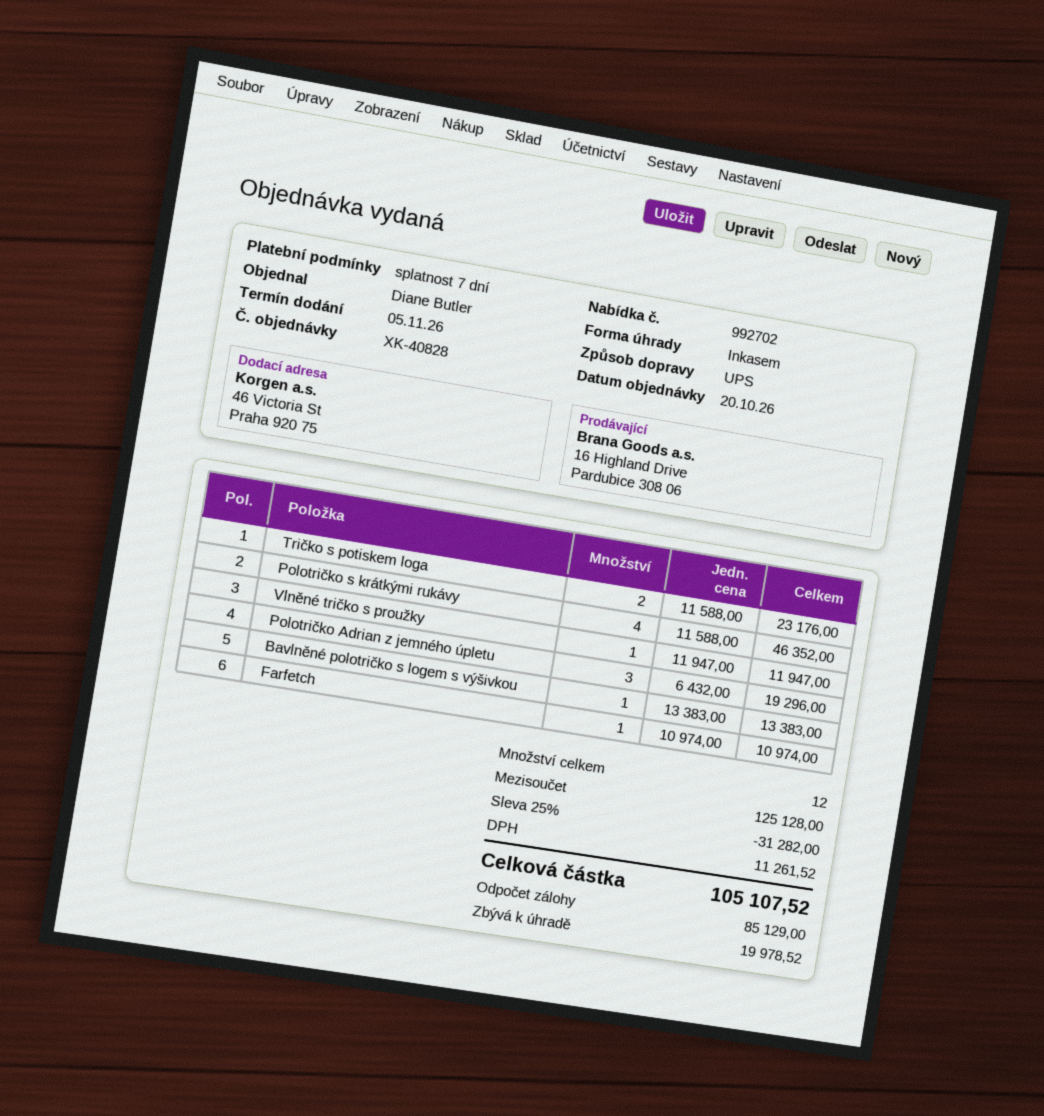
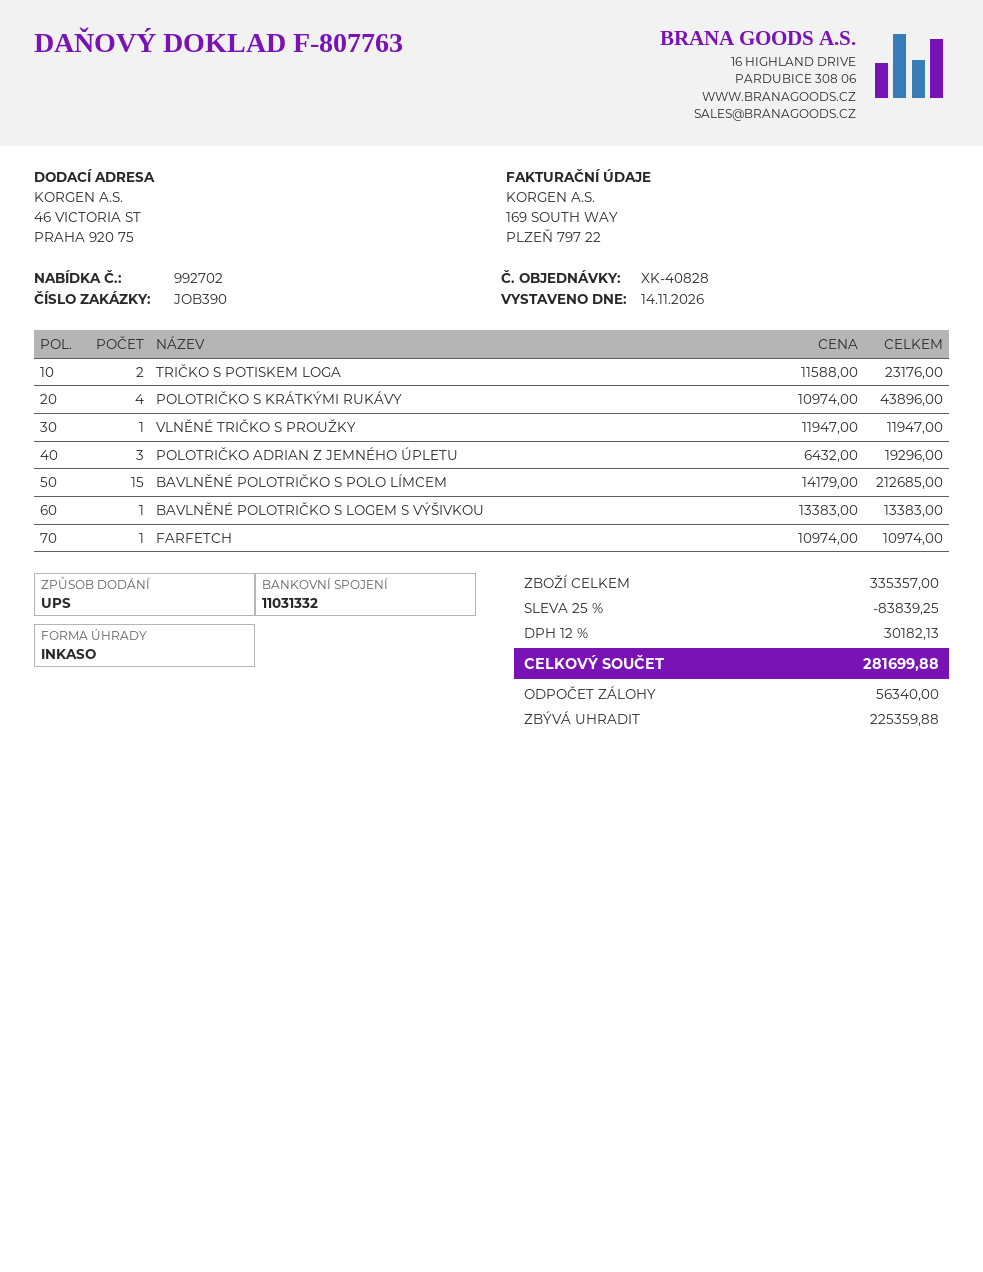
Polotričko s krátkými rukávy: 4 x 11588.00 = 46352.00 -> 4 x 10974.00 = 43896.00
BAVLNĚNÉ POLOTRIČKO S POLO LÍMCEM: none -> 15 x 14179.00 = 212685.00
subtotal: 125128.00 -> 335357.00
discount: 25% = 31282.00 -> 25% = 83839.25
tax: 11261.52 -> 30182.13
total: 105107.52 -> 281699.88
deposit: 85129.00 -> 56340.00
balance: 19978.52 -> 225359.88

